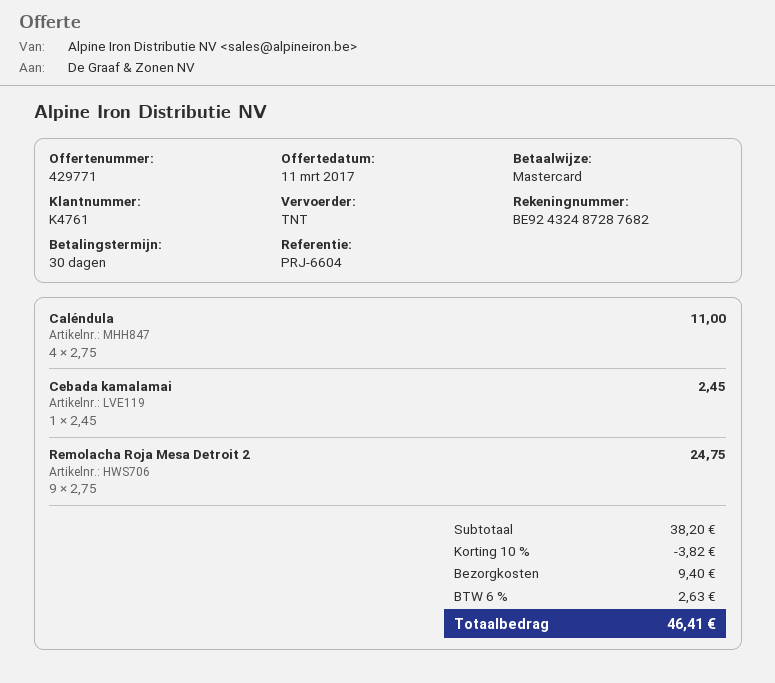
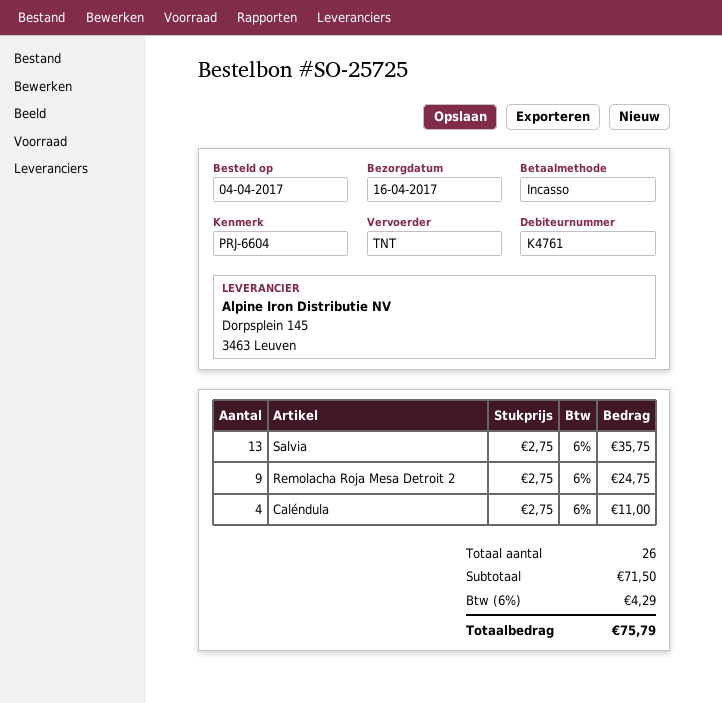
payment method: Mastercard -> direct debit
Cebada kamalamai: 1 x 2.45 = 2.45 -> none
Salvia: none -> 13 x 2.75 = 35.75
subtotal: 38.20 -> 71.50
discount: 10% = 3.82 -> none
shipping: 9.40 -> none
tax: 6% = 2.63 -> 6% = 4.29
total: 46.41 -> 75.79

